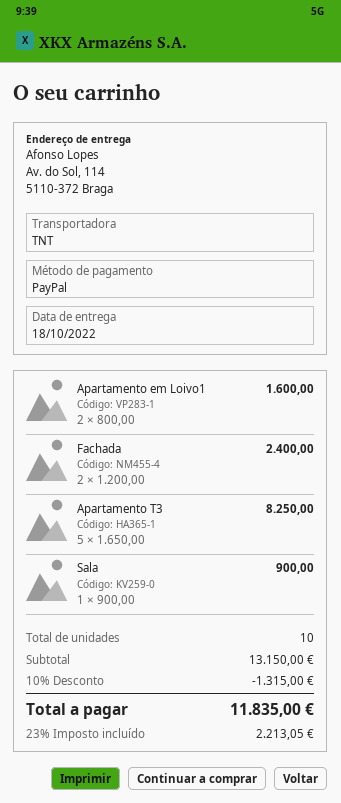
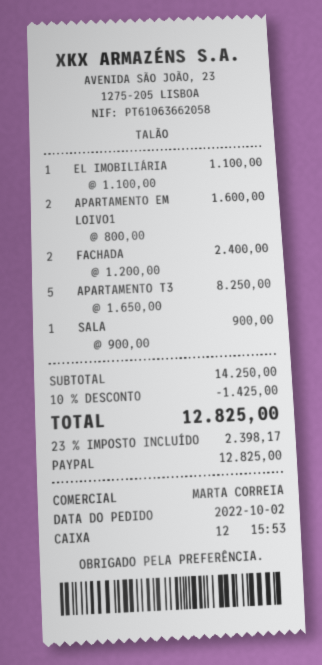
EL IMOBILIÁRIA: none -> 1 x 1100.00 = 1100.00
subtotal: 13150.00 -> 14250.00
discount: 10% = 1315.00 -> 10% = 1425.00
tax: 23% = 2213.05 -> 23% = 2398.17
total: 11835.00 -> 12825.00

